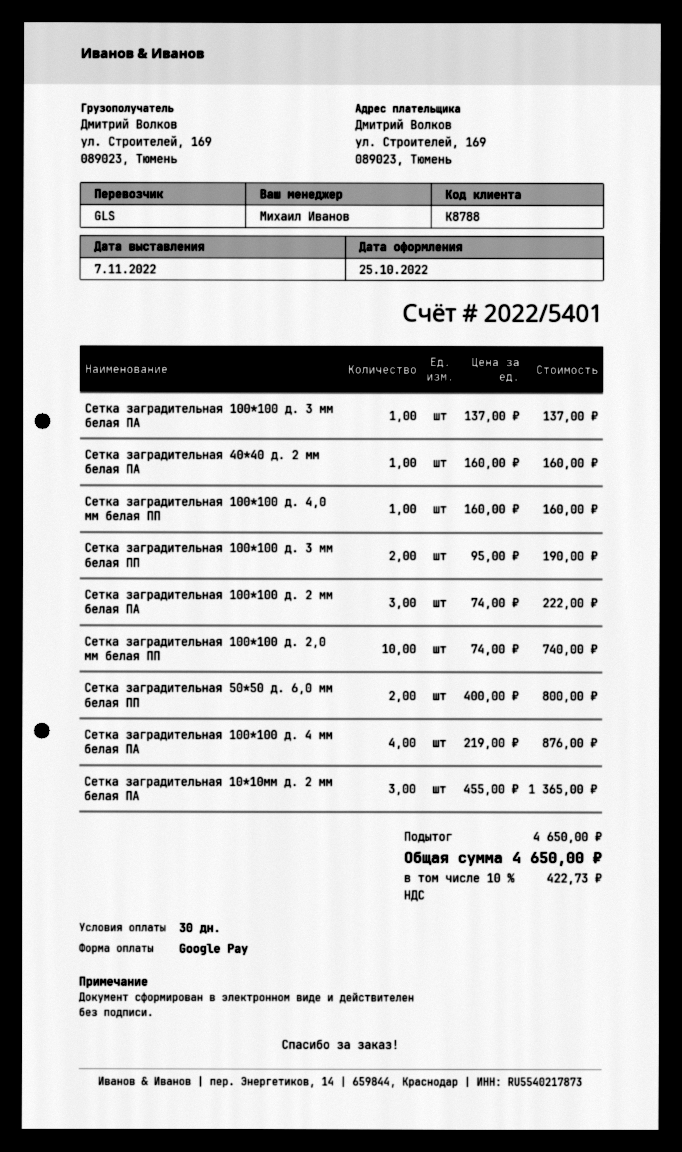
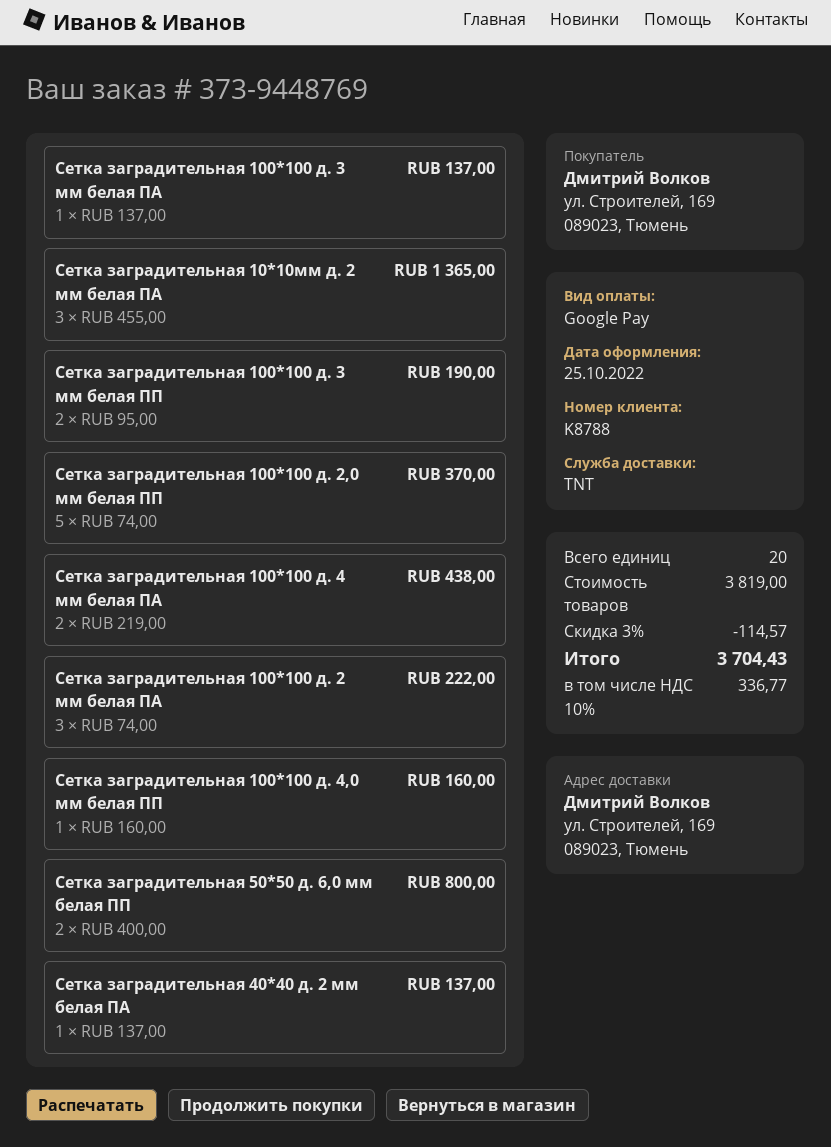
shipping method: GLS -> TNT
Сетка заградительная 40*40 д. 2 мм белая ПА: 1 x 160.00 = 160.00 -> 1 x 137.00 = 137.00
Сетка заградительная 100*100 д. 2,0 мм белая ПП: 10 x 74.00 = 740.00 -> 5 x 74.00 = 370.00
Сетка заградительная 100*100 д. 4 мм белая ПА: 4 x 219.00 = 876.00 -> 2 x 219.00 = 438.00
subtotal: 4650.00 -> 3819.00
discount: none -> 3% = 114.57
tax: 10% = 422.73 -> 10% = 336.77
total: 4650.00 -> 3704.43

